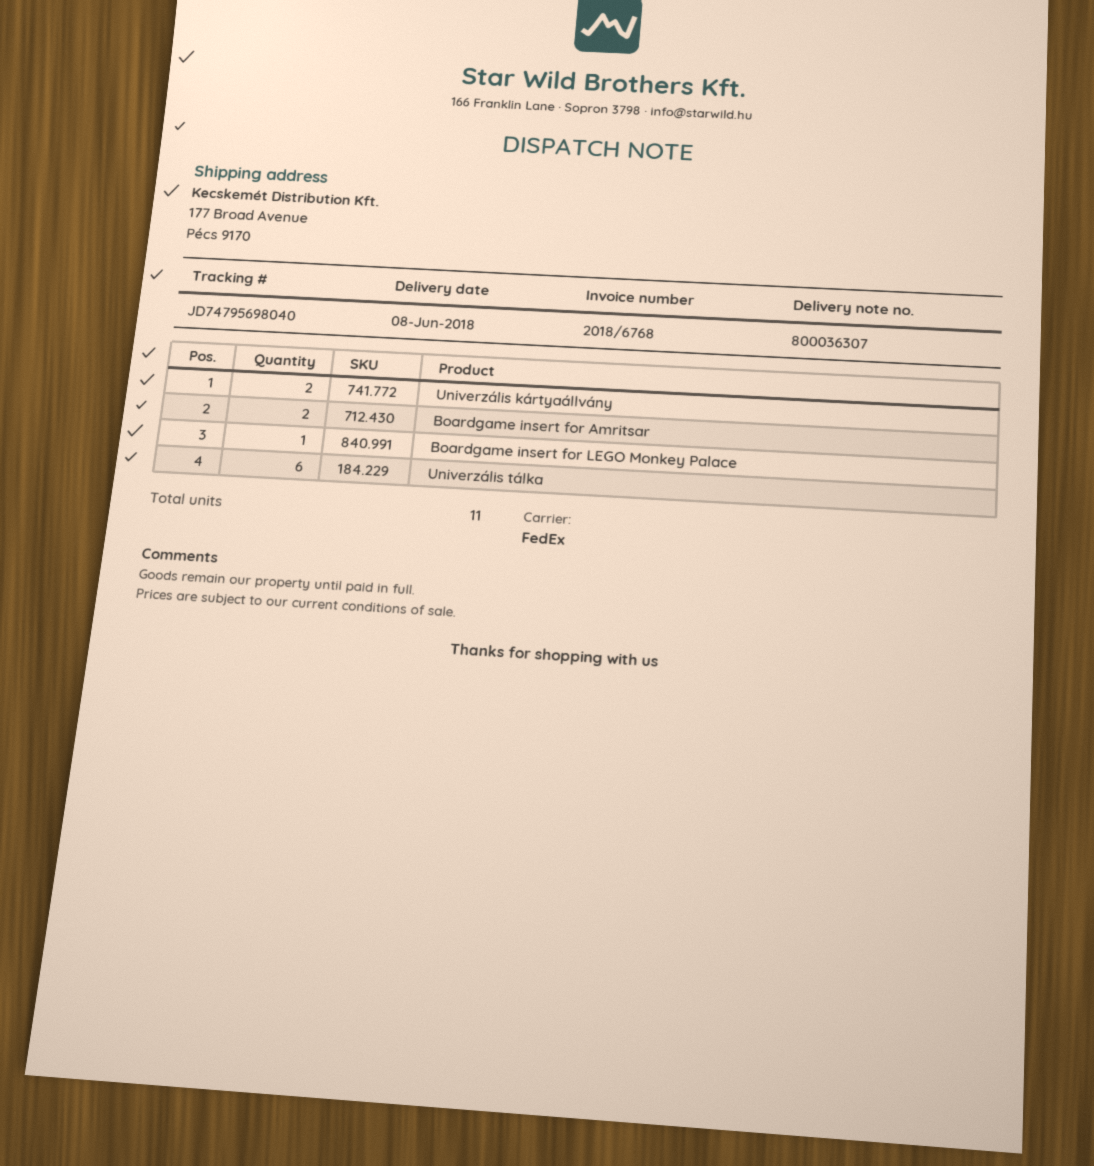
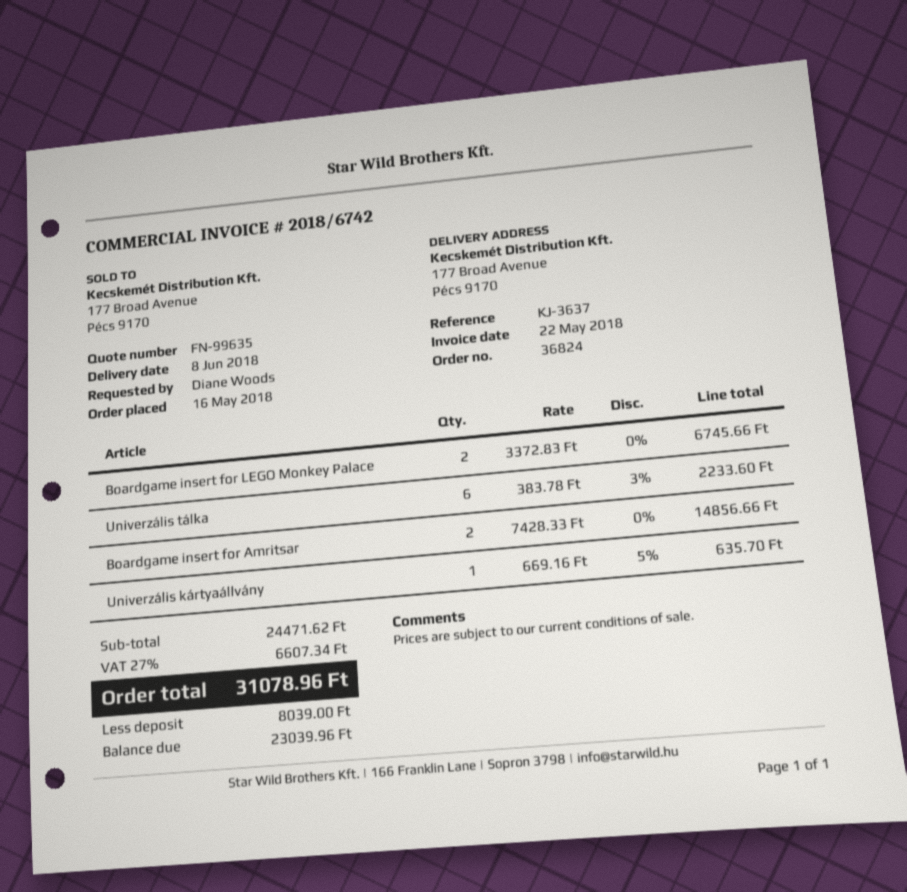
invoice number: 2018/6768 -> 2018/6742
Univerzális kártyaállvány: 2 -> 1
Boardgame insert for LEGO Monkey Palace: 1 -> 2

